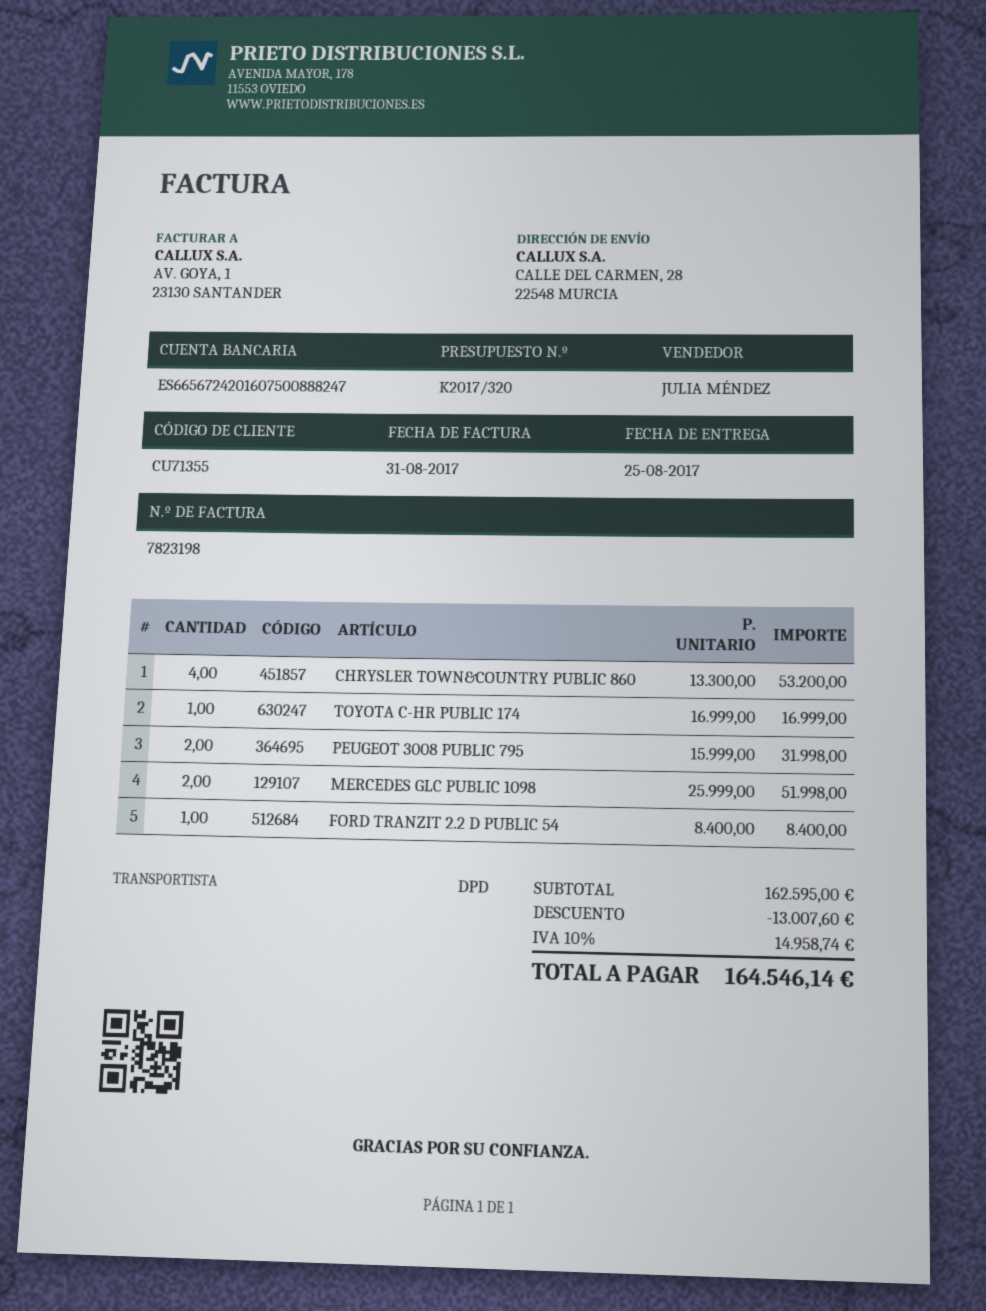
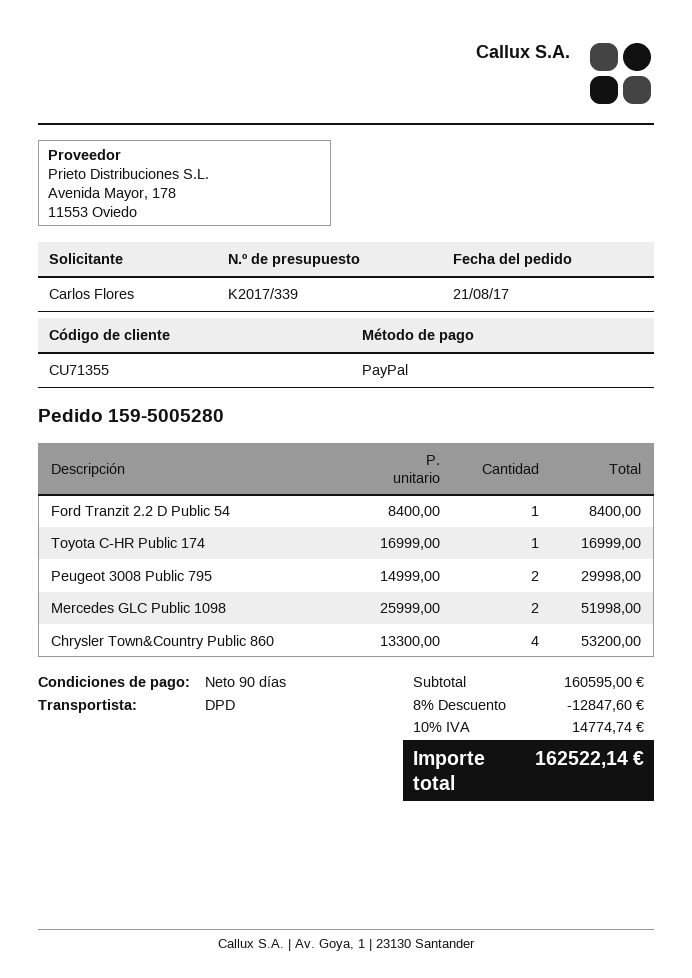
quote number: K2017/320 -> K2017/339
PEUGEOT 3008 PUBLIC 795: 2 x 15999.00 = 31998.00 -> 2 x 14999.00 = 29998.00
subtotal: 162595.00 -> 160595.00
discount: 13007.60 -> 12847.60
tax: 10% = 14958.74 -> 10% = 14774.74
total: 164546.14 -> 162522.14

